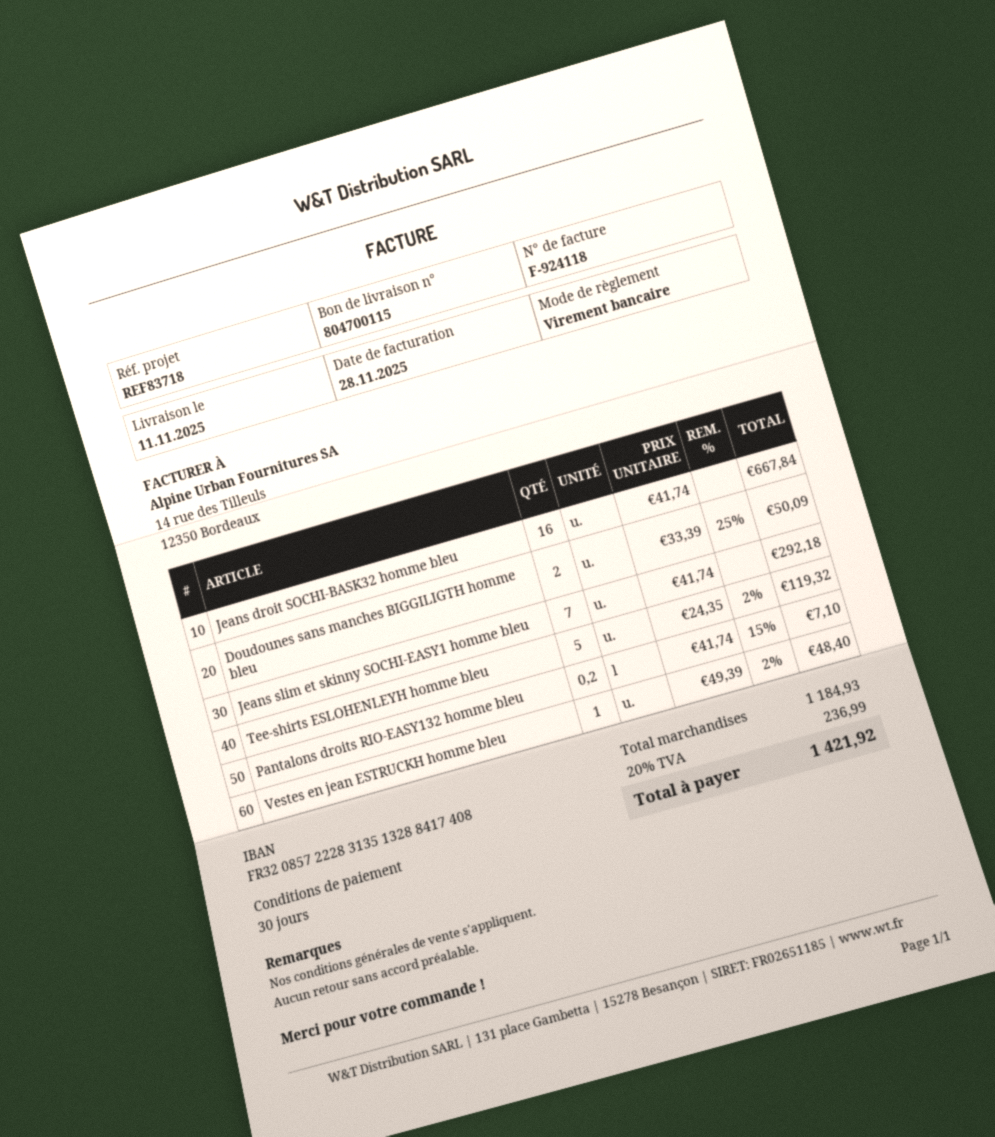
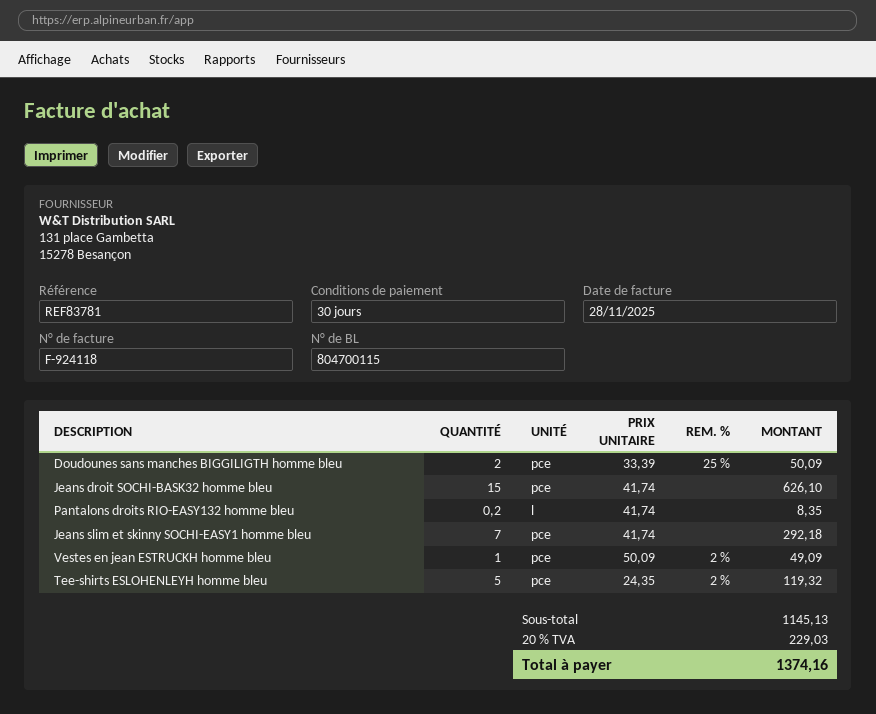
reference: REF83718 -> REF83781
Jeans droit SOCHI-BASK32 homme bleu: 16 x 41.74 = 667.84 -> 15 x 41.74 = 626.10
Pantalons droits RIO-EASY132 homme bleu: 0.2 x 41.74 - 15% = 7.10 -> 0.2 x 41.74 = 8.35
Vestes en jean ESTRUCKH homme bleu: 1 x 49.39 - 2% = 48.40 -> 1 x 50.09 - 2% = 49.09
subtotal: 1184.93 -> 1145.13
tax: 20% = 236.99 -> 20% = 229.03
total: 1421.92 -> 1374.16

